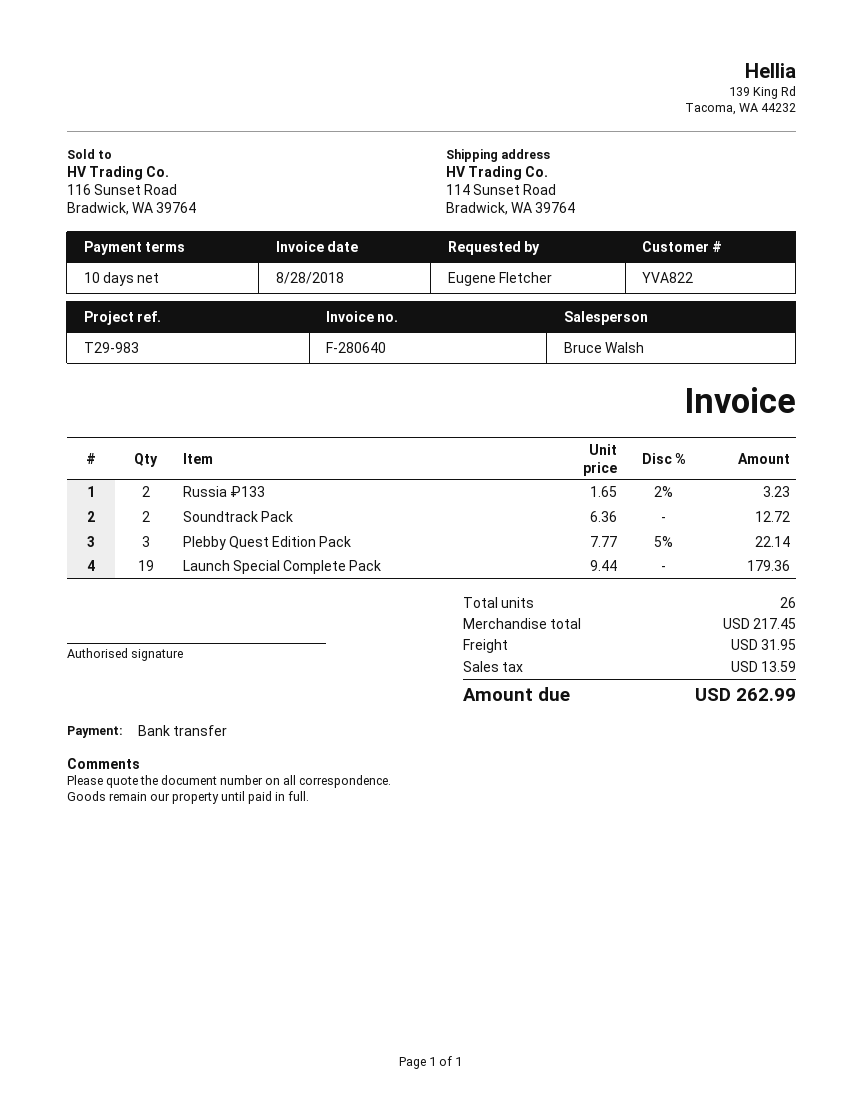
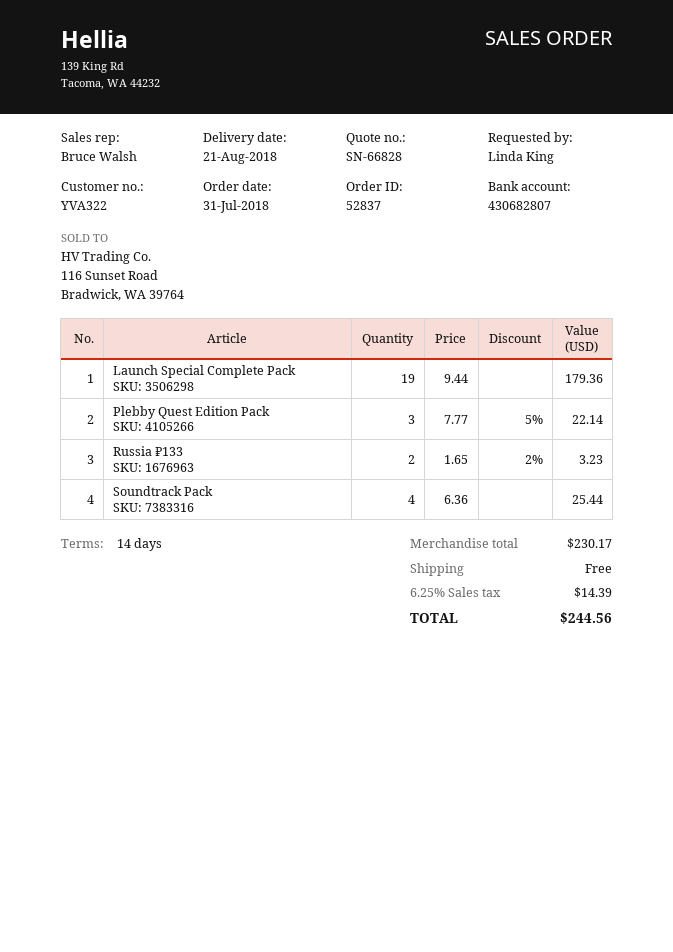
payment terms: 10 days -> 14 days
customer number: YVA822 -> YVA322
ordered by: Eugene Fletcher -> Linda King
Soundtrack Pack: 2 x 6.36 = 12.72 -> 4 x 6.36 = 25.44
subtotal: 217.45 -> 230.17
shipping: 31.95 -> 0.00
tax: 13.59 -> 14.39
total: 262.99 -> 244.56

